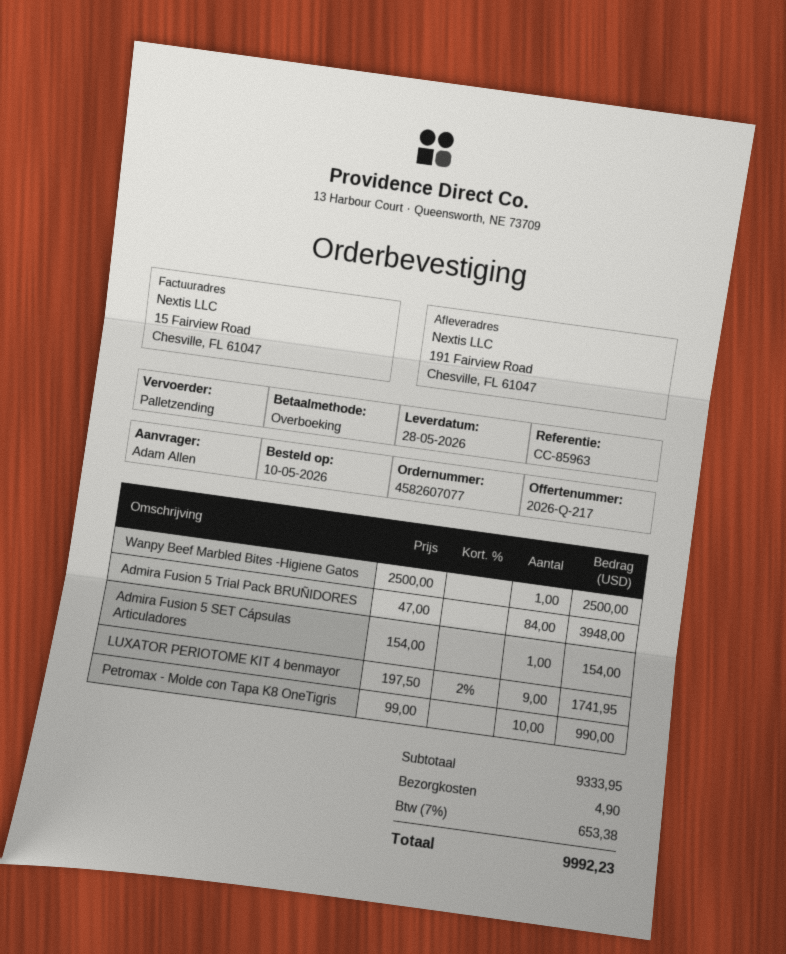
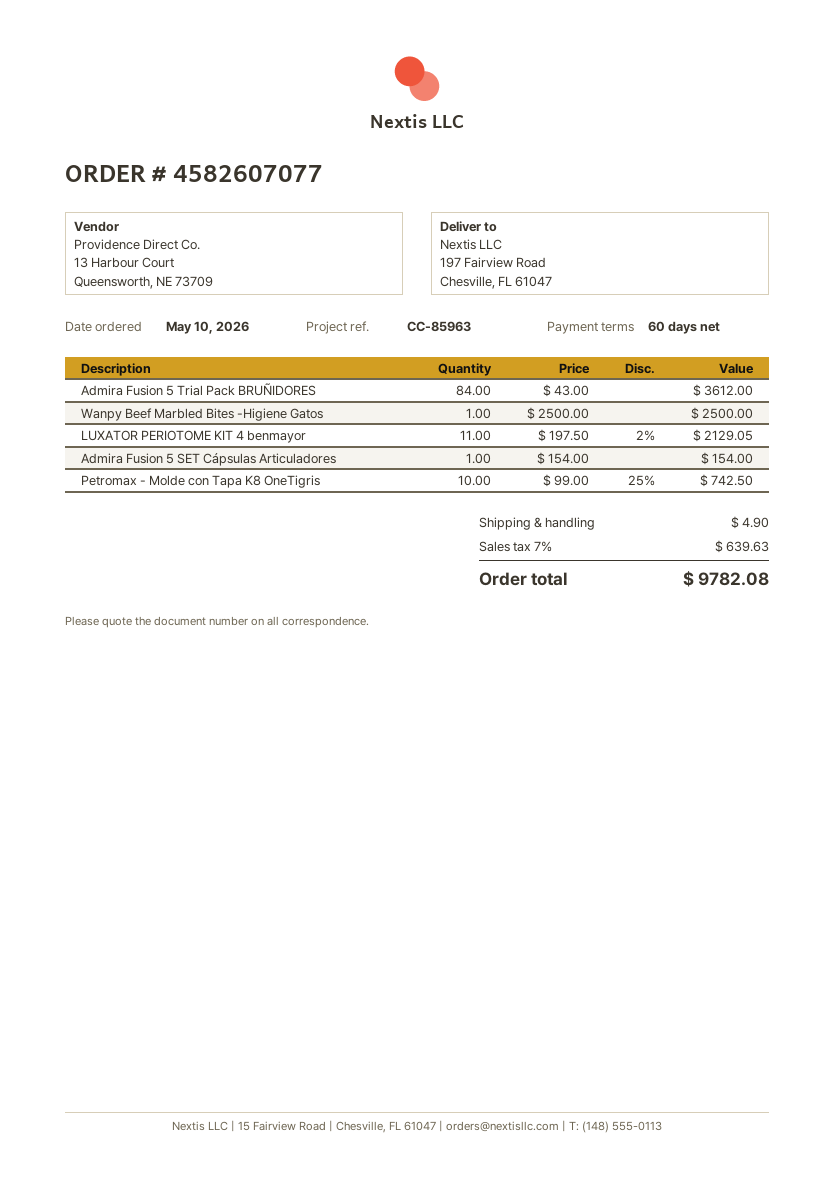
ship to: 191 Fairview Road, Chesville, FL 61047 -> 197 Fairview Road, Chesville, FL 61047
Admira Fusion 5 Trial Pack BRUÑIDORES: 84 x 47.00 = 3948.00 -> 84 x 43.00 = 3612.00
LUXATOR PERIOTOME KIT 4 benmayor: 9 x 197.50 - 2% = 1741.95 -> 11 x 197.50 - 2% = 2129.05
Petromax - Molde con Tapa K8 OneTigris: 10 x 99.00 = 990.00 -> 10 x 99.00 - 25% = 742.50
tax: 7% = 653.38 -> 7% = 639.63
total: 9992.23 -> 9782.08

